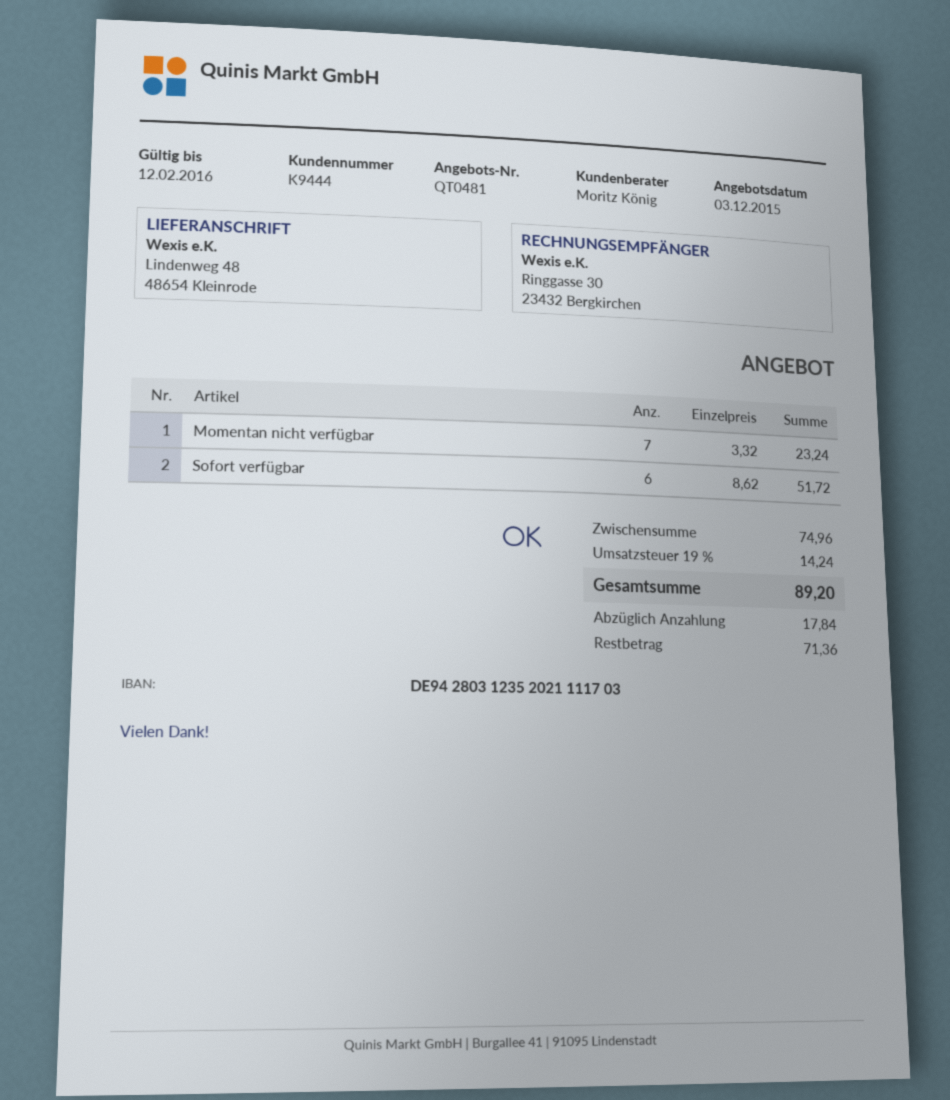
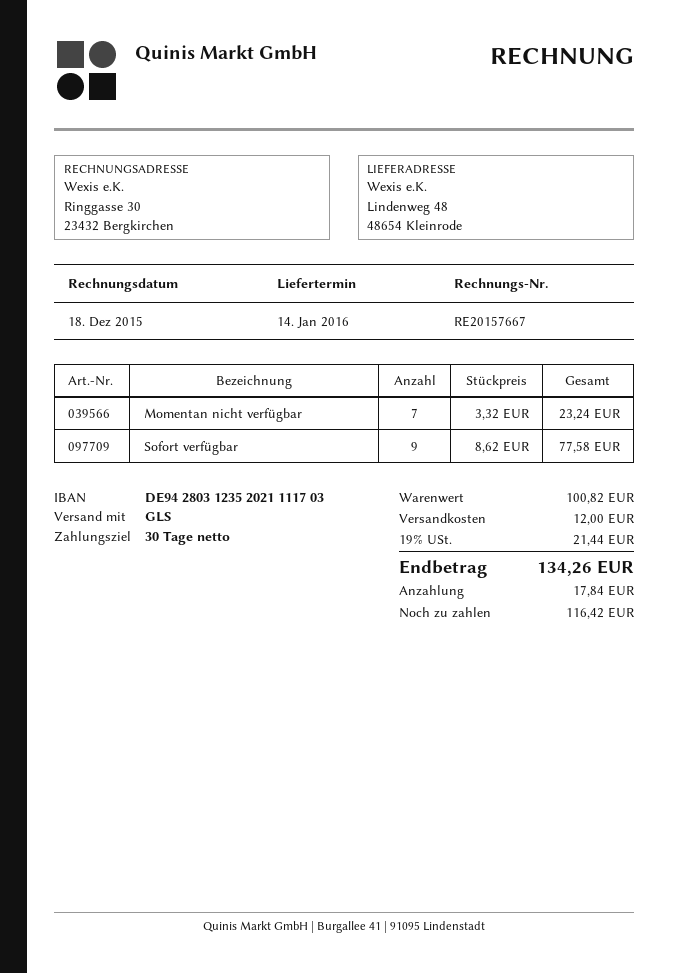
Sofort verfügbar: 6 x 8.62 = 51.72 -> 9 x 8.62 = 77.58
subtotal: 74.96 -> 100.82
shipping: none -> 12.00
tax: 19% = 14.24 -> 19% = 21.44
total: 89.20 -> 134.26
balance: 71.36 -> 116.42

